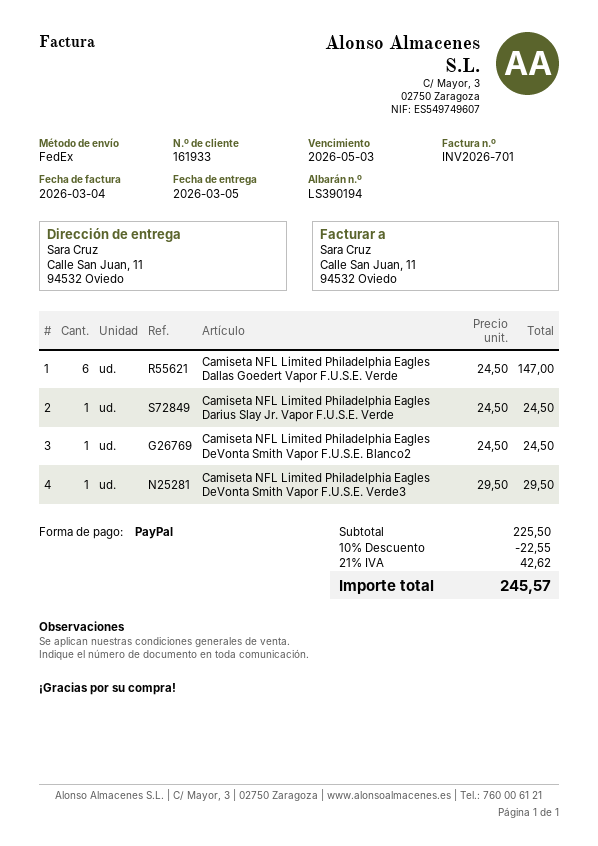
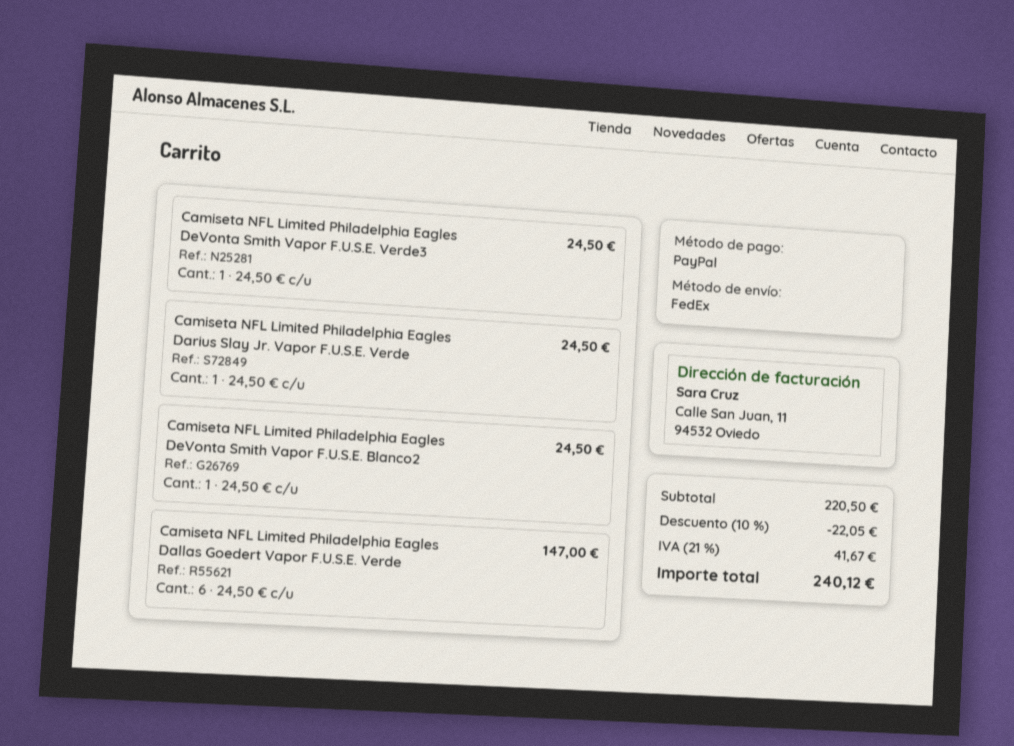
Camiseta NFL Limited Philadelphia Eagles DeVonta Smith Vapor F.U.S.E. Verde3: 1 x 29.50 = 29.50 -> 1 x 24.50 = 24.50
subtotal: 225.50 -> 220.50
discount: 10% = 22.55 -> 10% = 22.05
tax: 21% = 42.62 -> 21% = 41.67
total: 245.57 -> 240.12

